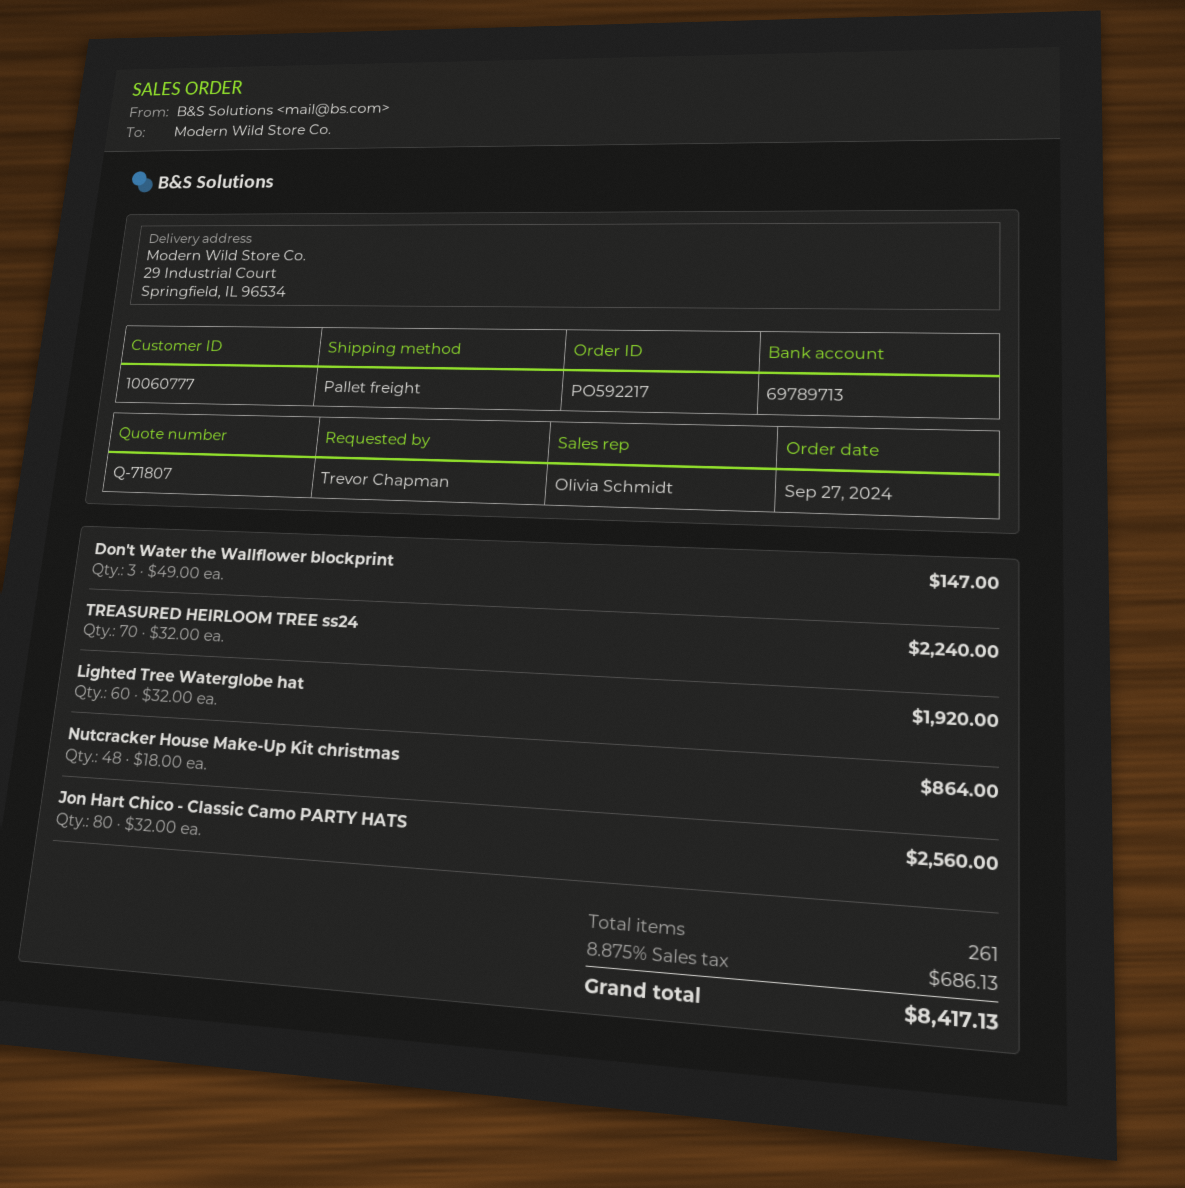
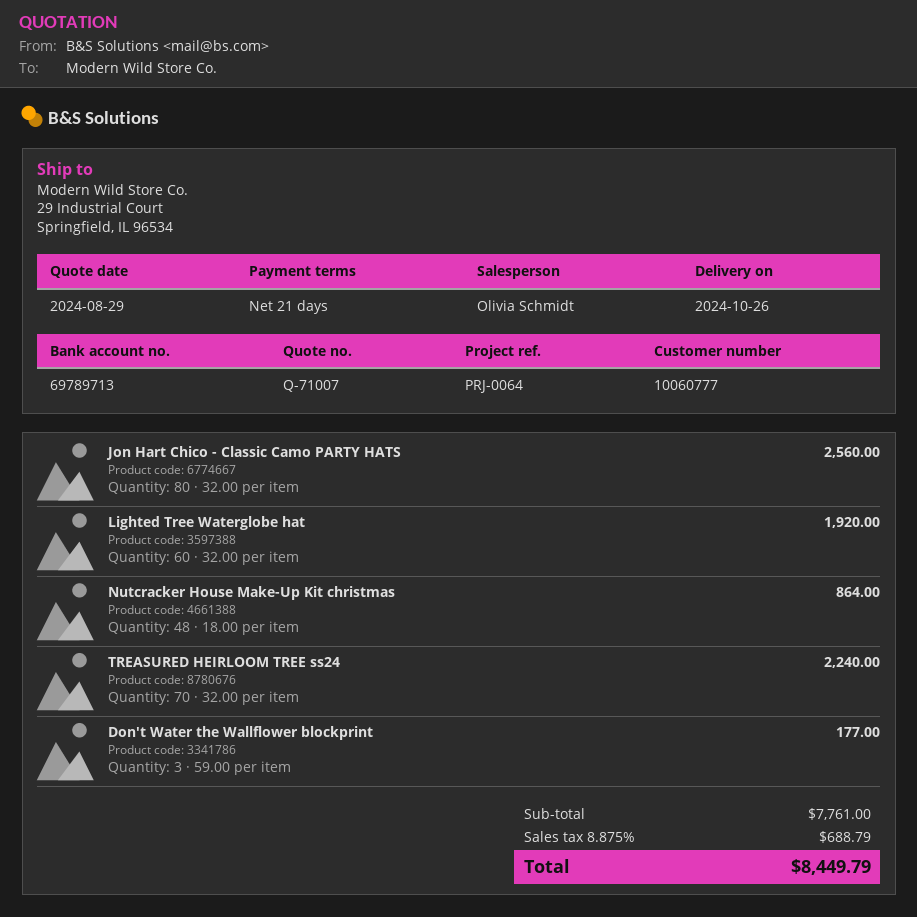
quote number: Q-71807 -> Q-71007
Don't Water the Wallflower blockprint: 3 x 49.00 = 147.00 -> 3 x 59.00 = 177.00
tax: 8.875% = 686.13 -> 8.875% = 688.79
total: 8417.13 -> 8449.79

